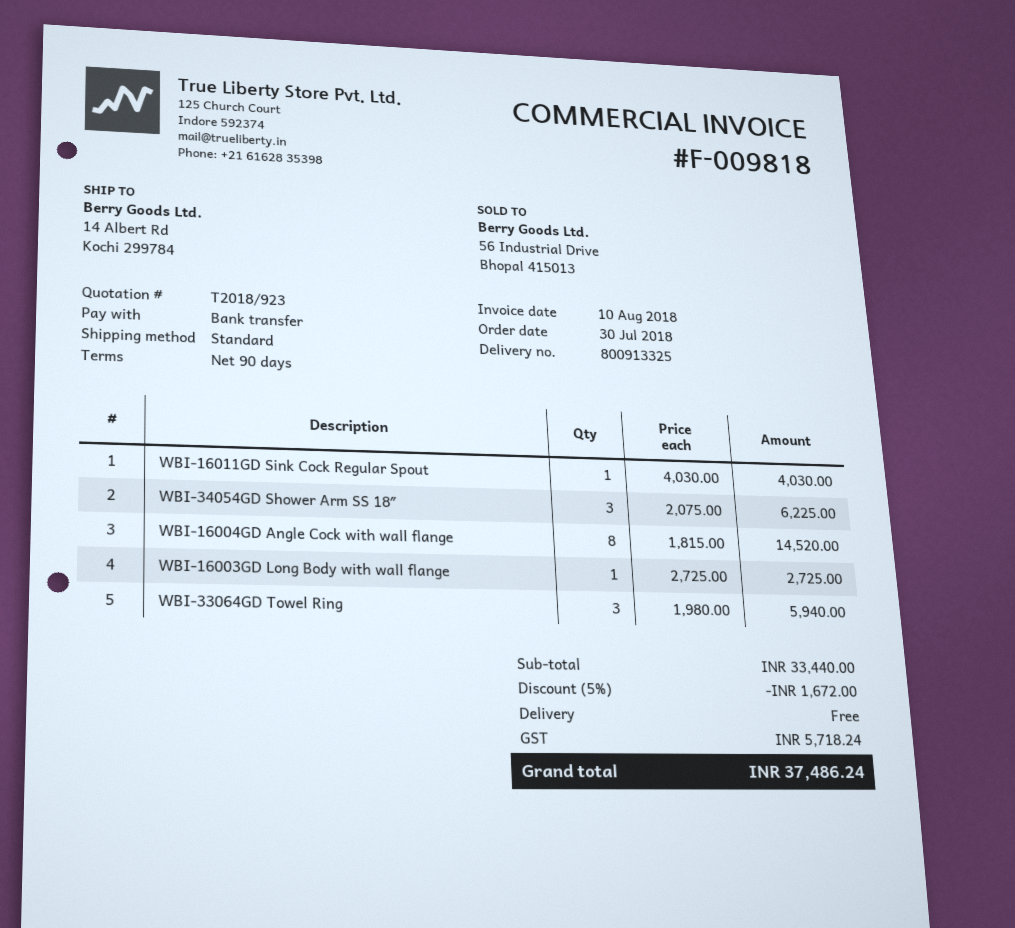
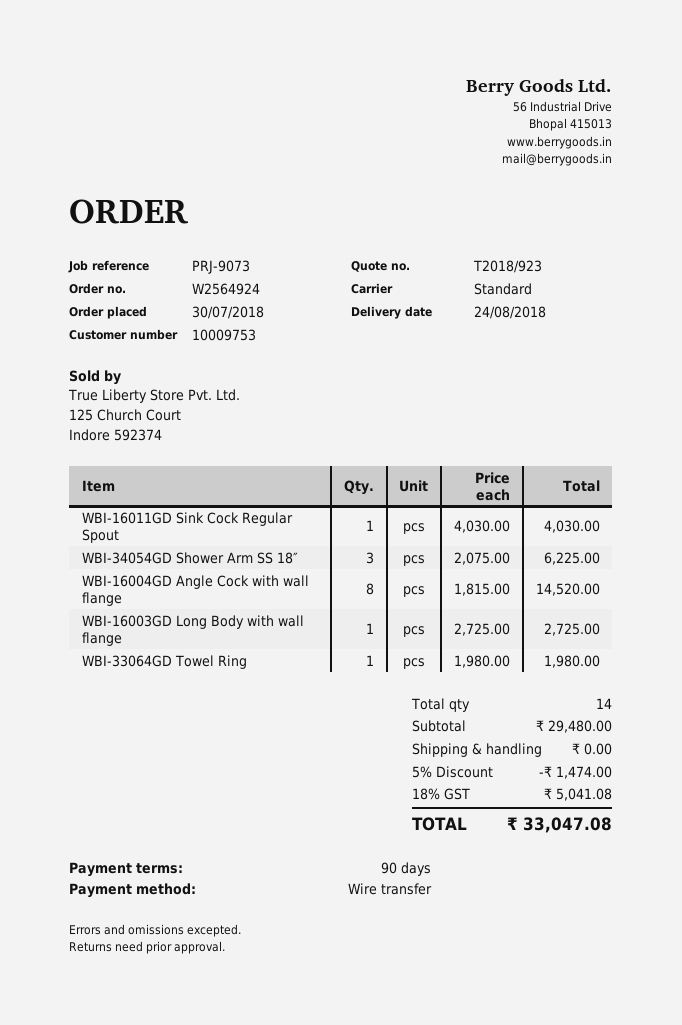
WBI-33064GD Towel Ring: 3 x 1980.00 = 5940.00 -> 1 x 1980.00 = 1980.00
subtotal: 33440.00 -> 29480.00
discount: 5% = 1672.00 -> 5% = 1474.00
tax: 5718.24 -> 5041.08
total: 37486.24 -> 33047.08

